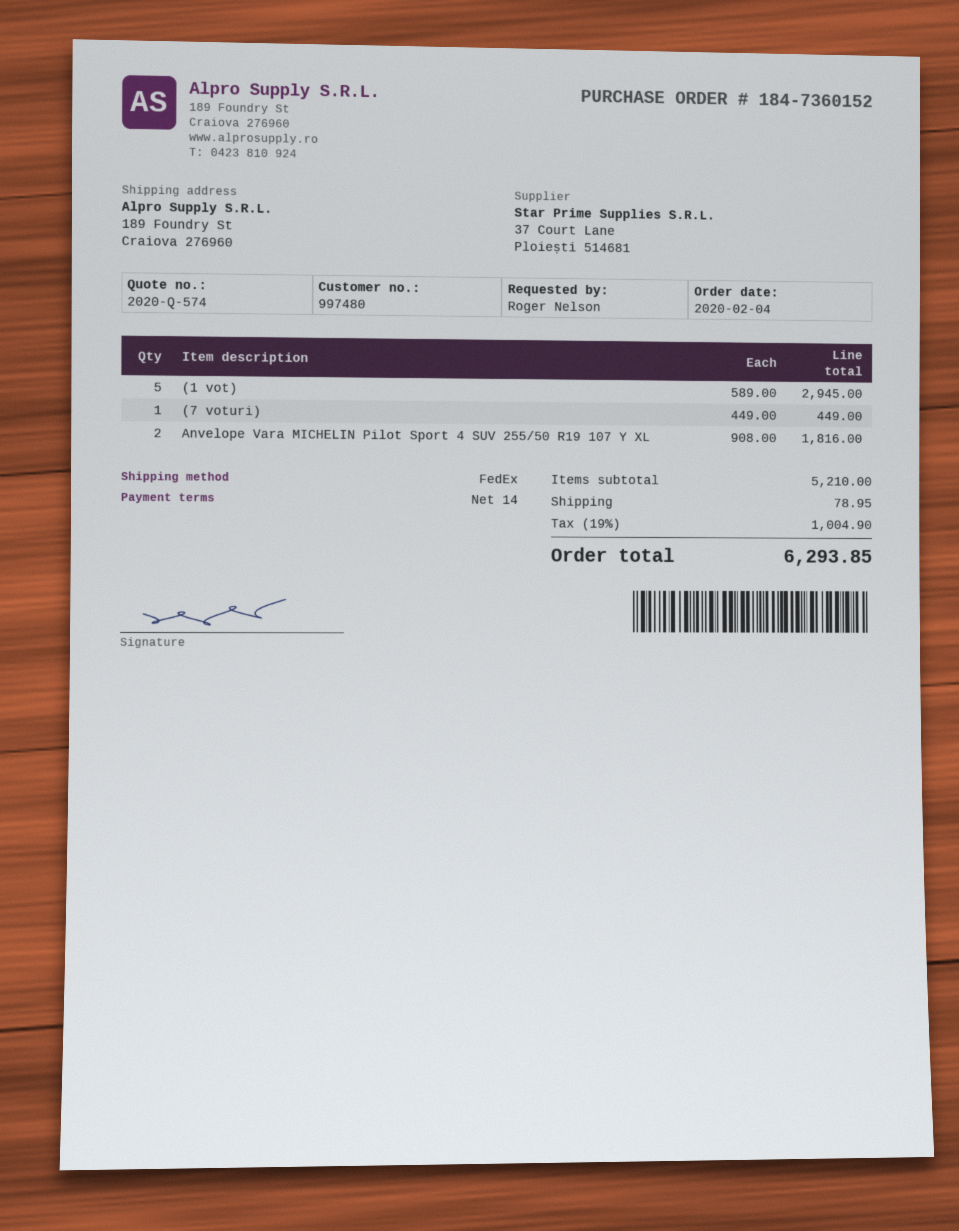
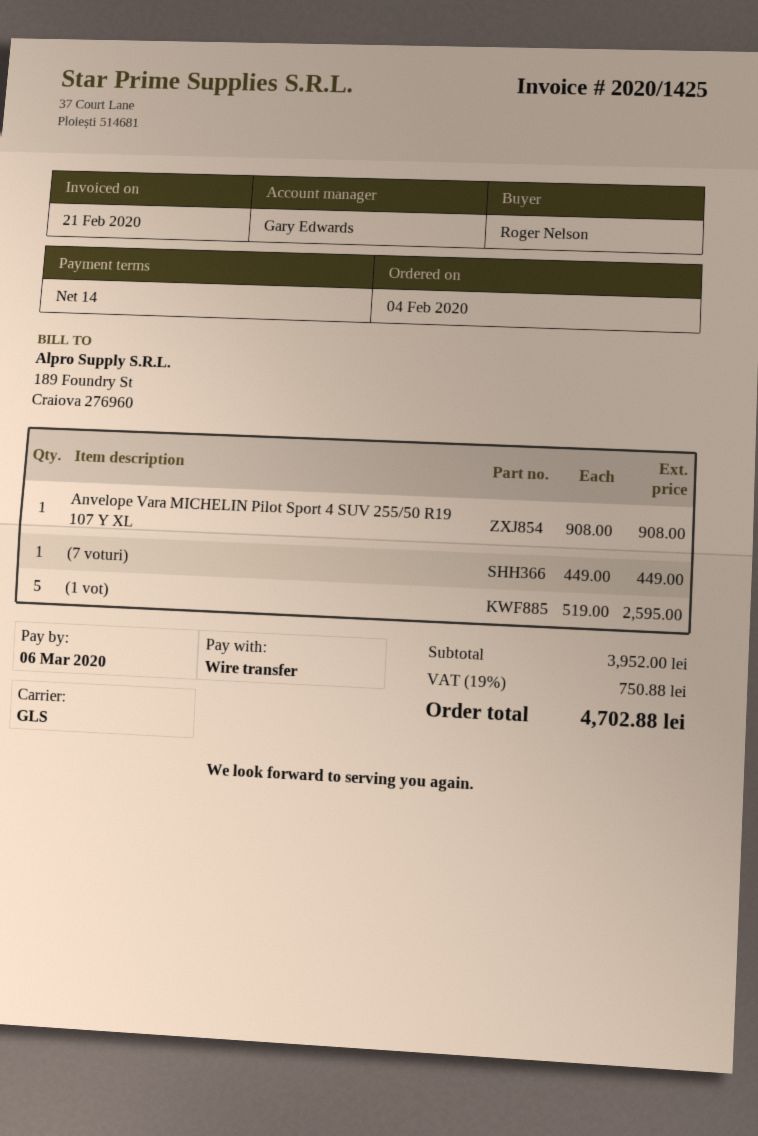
shipping method: FedEx -> GLS
(1 vot): 5 x 589.00 = 2945.00 -> 5 x 519.00 = 2595.00
Anvelope Vara MICHELIN Pilot Sport 4 SUV 255/50 R19 107 Y XL: 2 x 908.00 = 1816.00 -> 1 x 908.00 = 908.00
subtotal: 5210.00 -> 3952.00
shipping: 78.95 -> none
tax: 19% = 1004.90 -> 19% = 750.88
total: 6293.85 -> 4702.88

